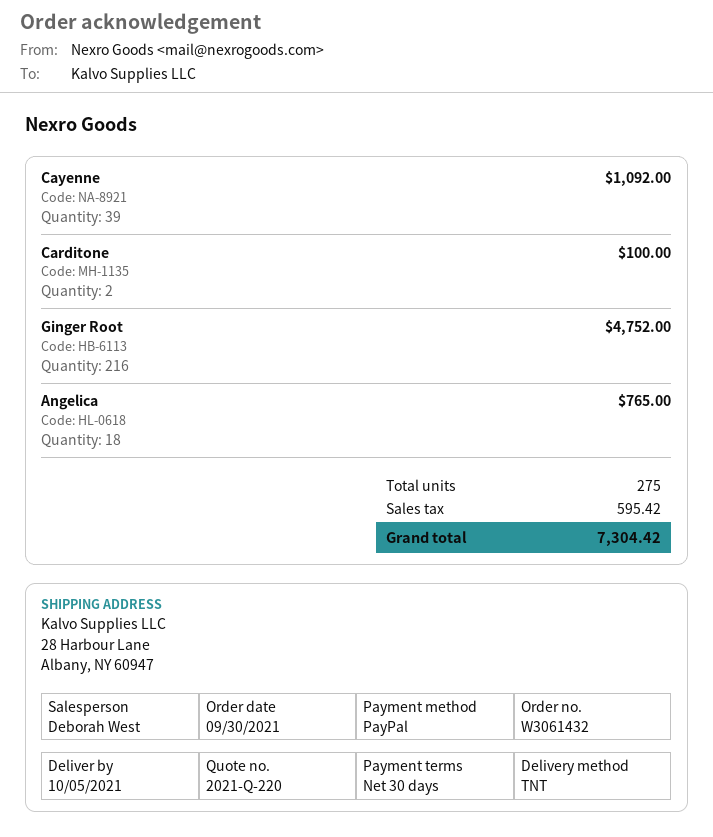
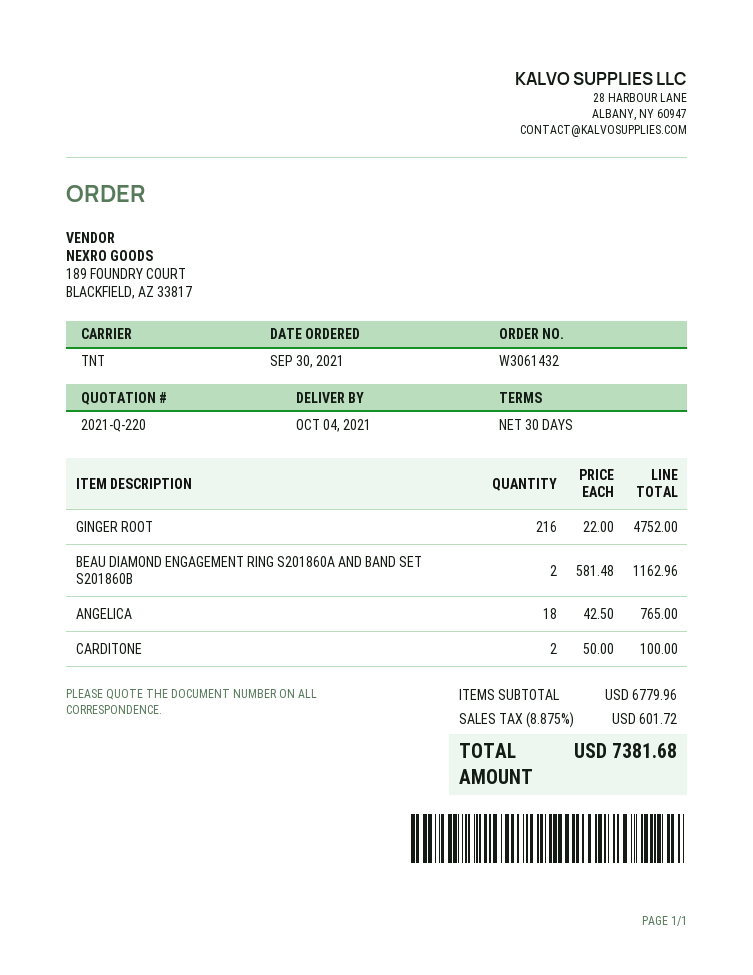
delivery date: 2021-10-05 -> 2021-10-04
Cayenne: 39 for 1092.00 -> none
BEAU DIAMOND ENGAGEMENT RING S201860A AND BAND SET S201860B: none -> 2 for 1162.96
tax: 595.42 -> 601.72
total: 7304.42 -> 7381.68

